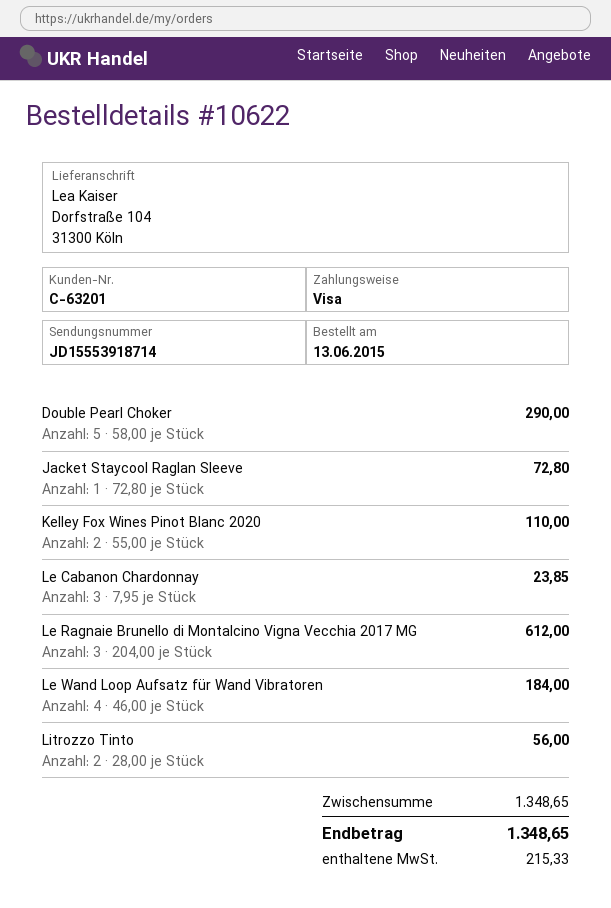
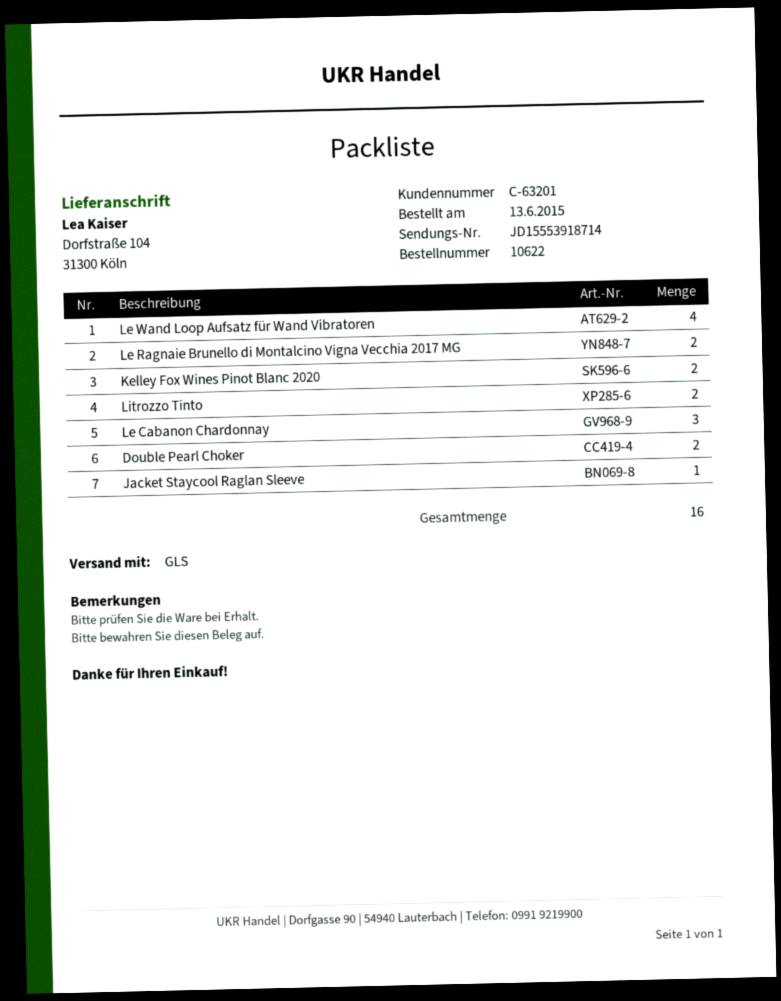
Double Pearl Choker: 5 -> 2
Le Ragnaie Brunello di Montalcino Vigna Vecchia 2017 MG: 3 -> 2

